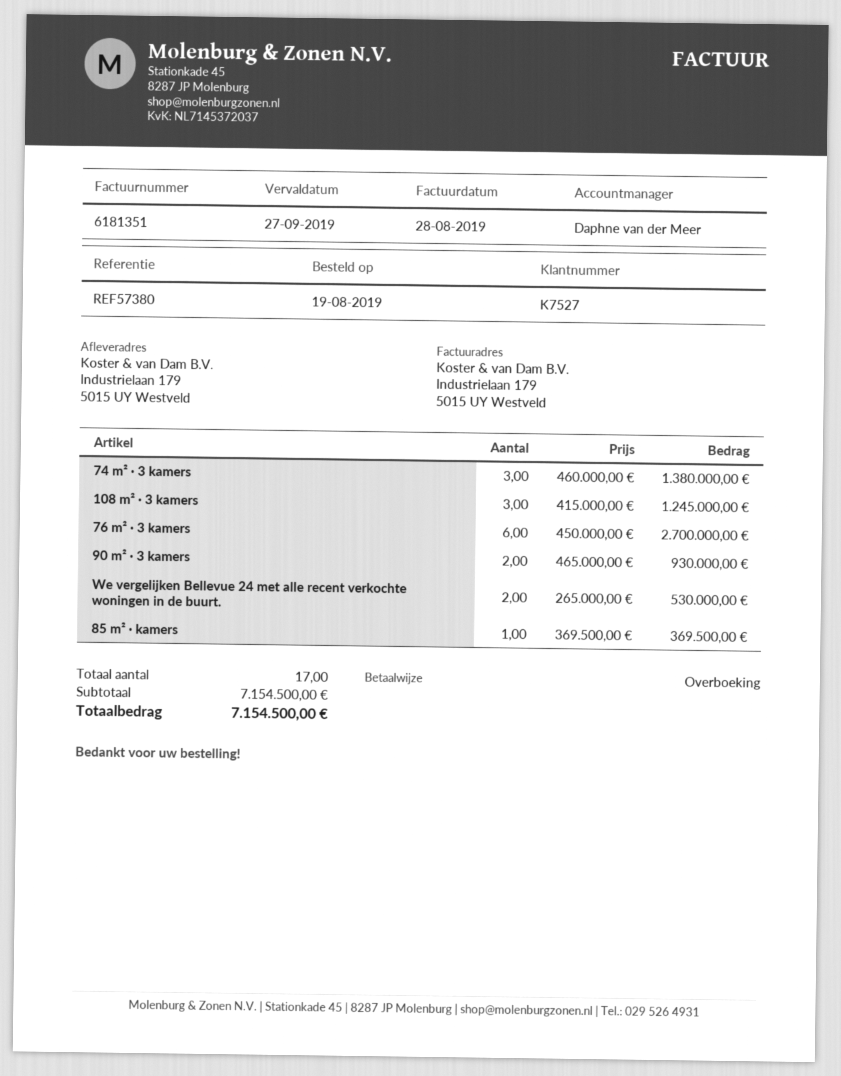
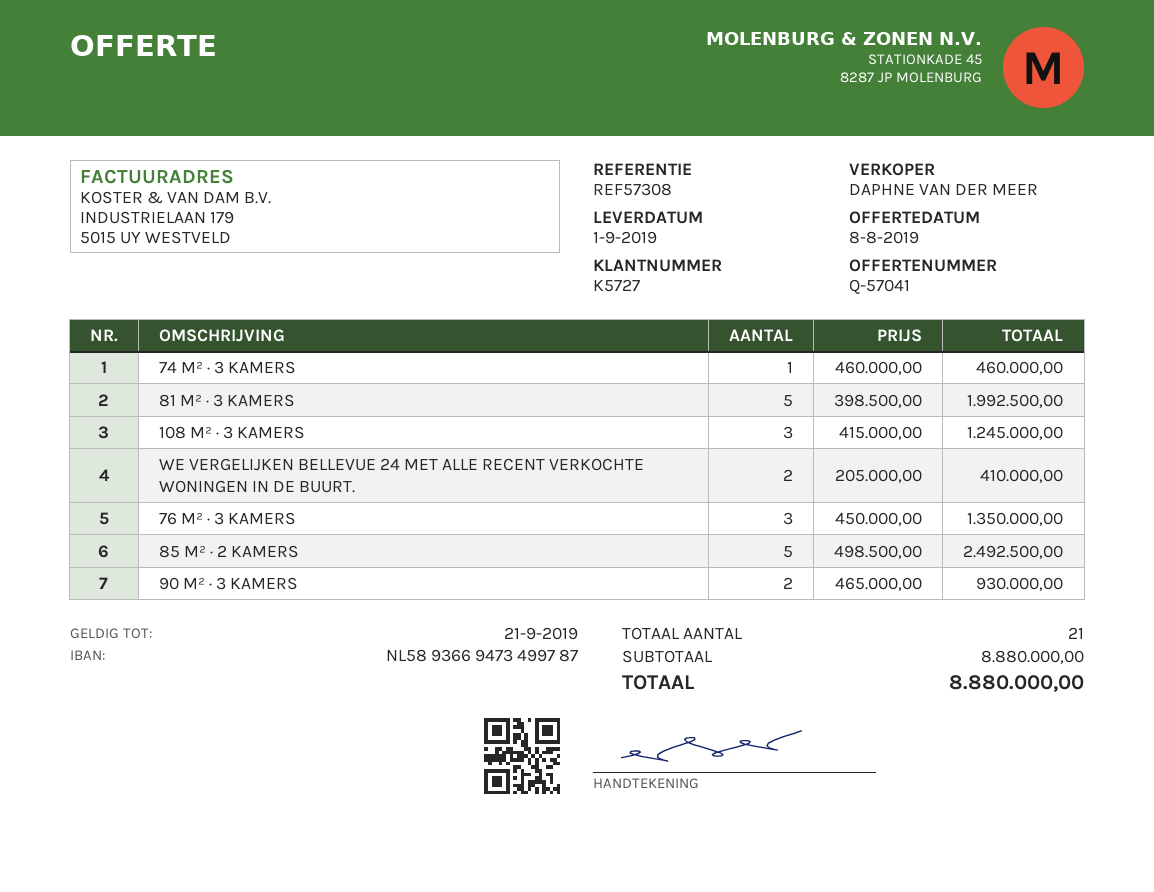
customer number: K7527 -> K5727
reference: REF57380 -> REF57308
74 m² · 3 kamers: 3 x 460000.00 = 1380000.00 -> 1 x 460000.00 = 460000.00
76 m² · 3 kamers: 6 x 450000.00 = 2700000.00 -> 3 x 450000.00 = 1350000.00
We vergelijken Bellevue 24 met alle recent verkochte woningen in de buurt.: 2 x 265000.00 = 530000.00 -> 2 x 205000.00 = 410000.00
85 m² · kamers: 1 x 369500.00 = 369500.00 -> none
81 M² · 3 KAMERS: none -> 5 x 398500.00 = 1992500.00
85 M² · 2 KAMERS: none -> 5 x 498500.00 = 2492500.00
total quantity: 17 -> 21
subtotal: 7154500.00 -> 8880000.00
total: 7154500.00 -> 8880000.00

